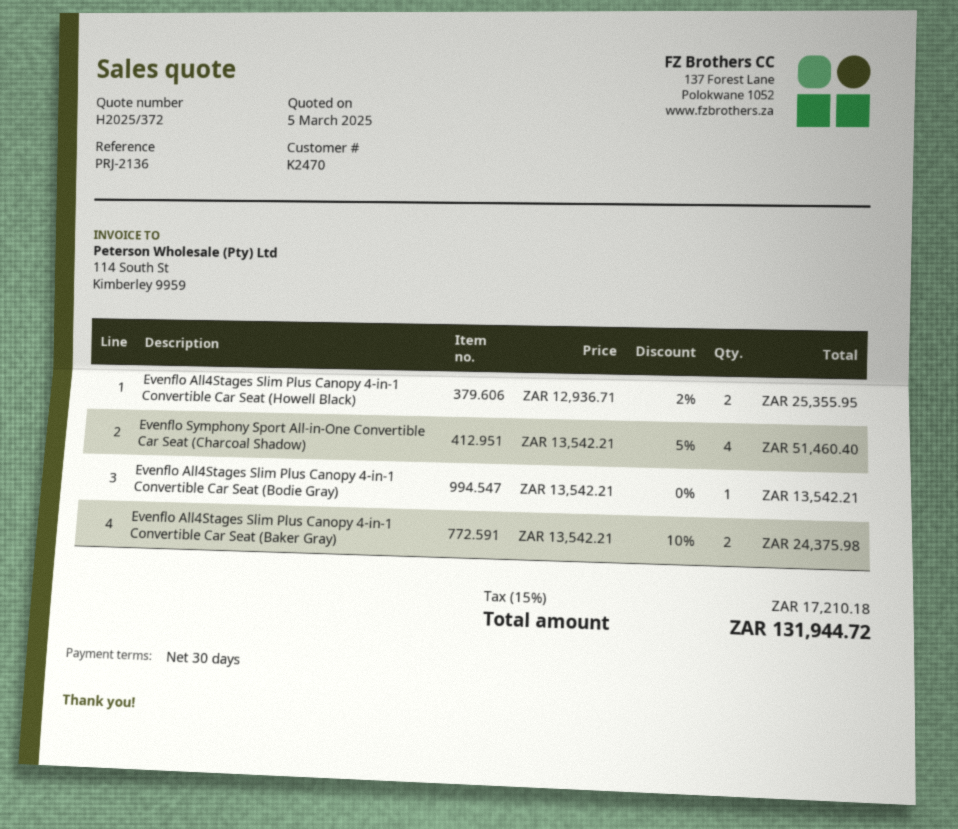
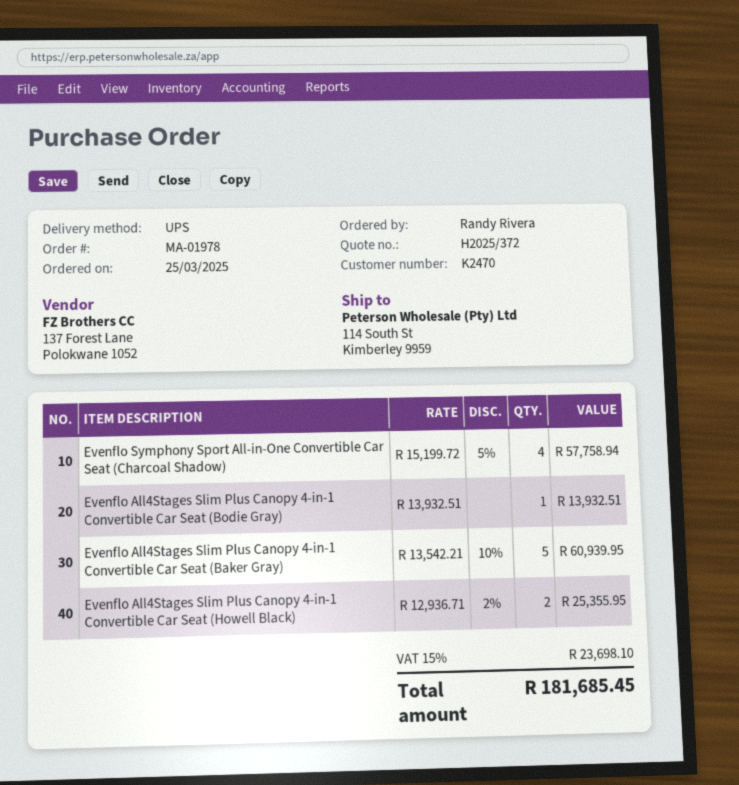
Evenflo Symphony Sport All-in-One Convertible Car Seat (Charcoal Shadow): 4 x 13542.21 - 5% = 51460.40 -> 4 x 15199.72 - 5% = 57758.94
Evenflo All4Stages Slim Plus Canopy 4-in-1 Convertible Car Seat (Bodie Gray): 1 x 13542.21 = 13542.21 -> 1 x 13932.51 = 13932.51
Evenflo All4Stages Slim Plus Canopy 4-in-1 Convertible Car Seat (Baker Gray): 2 x 13542.21 - 10% = 24375.98 -> 5 x 13542.21 - 10% = 60939.95
tax: 15% = 17210.18 -> 15% = 23698.10
total: 131944.72 -> 181685.45

